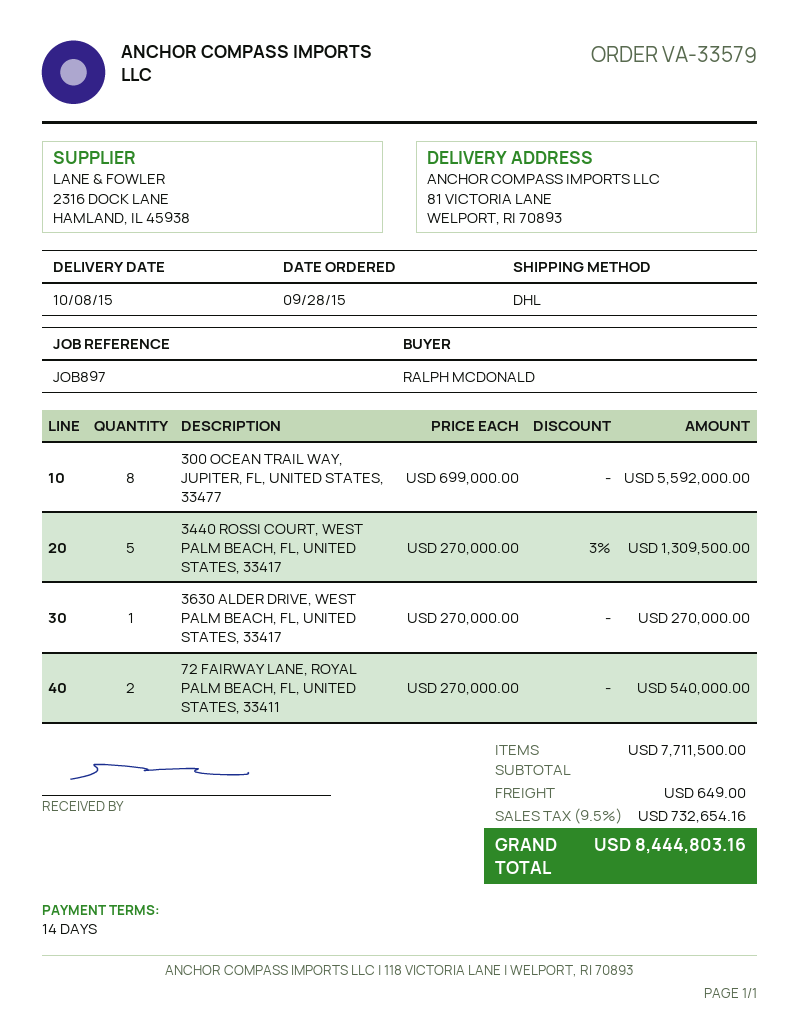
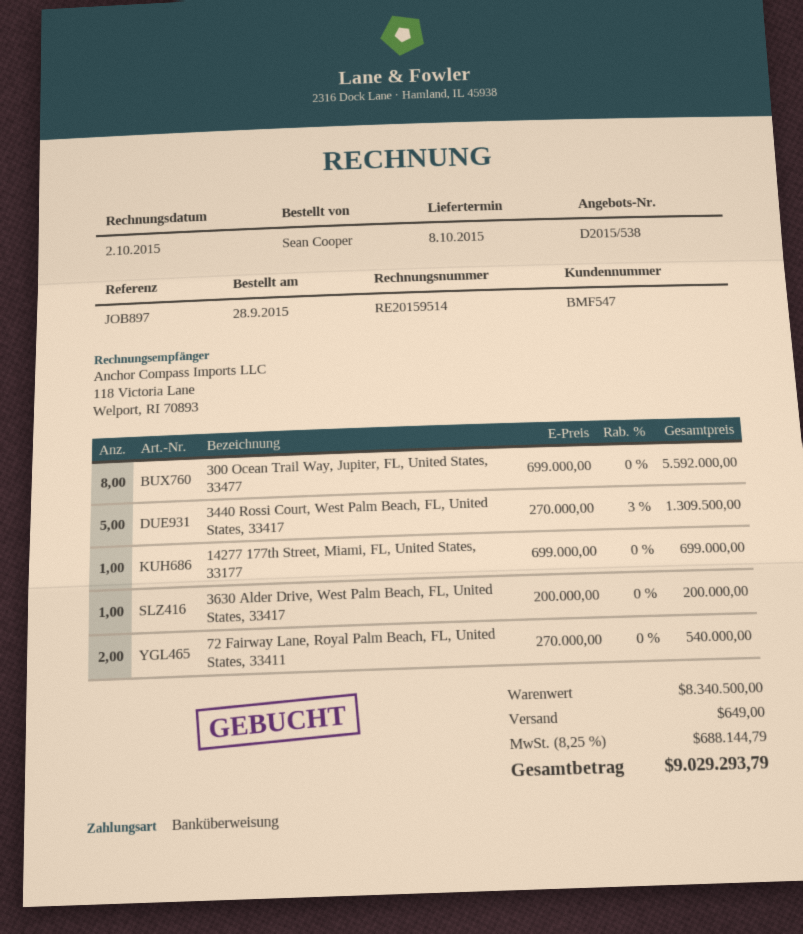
ordered by: RALPH MCDONALD -> Sean Cooper
3630 ALDER DRIVE, WEST PALM BEACH, FL, UNITED STATES, 33417: 1 x 270000.00 = 270000.00 -> 1 x 200000.00 = 200000.00
14277 177th Street, Miami, FL, United States, 33177: none -> 1 x 699000.00 = 699000.00
subtotal: 7711500.00 -> 8340500.00
tax: 9.5% = 732654.16 -> 8.25% = 688144.79
total: 8444803.16 -> 9029293.79

